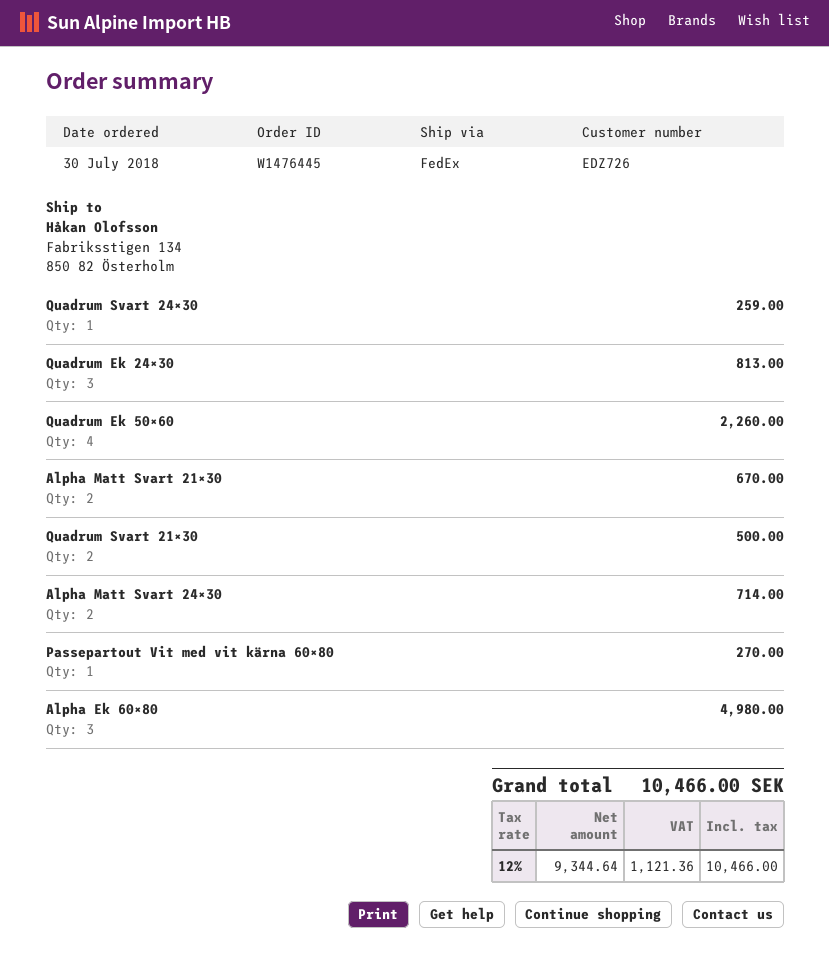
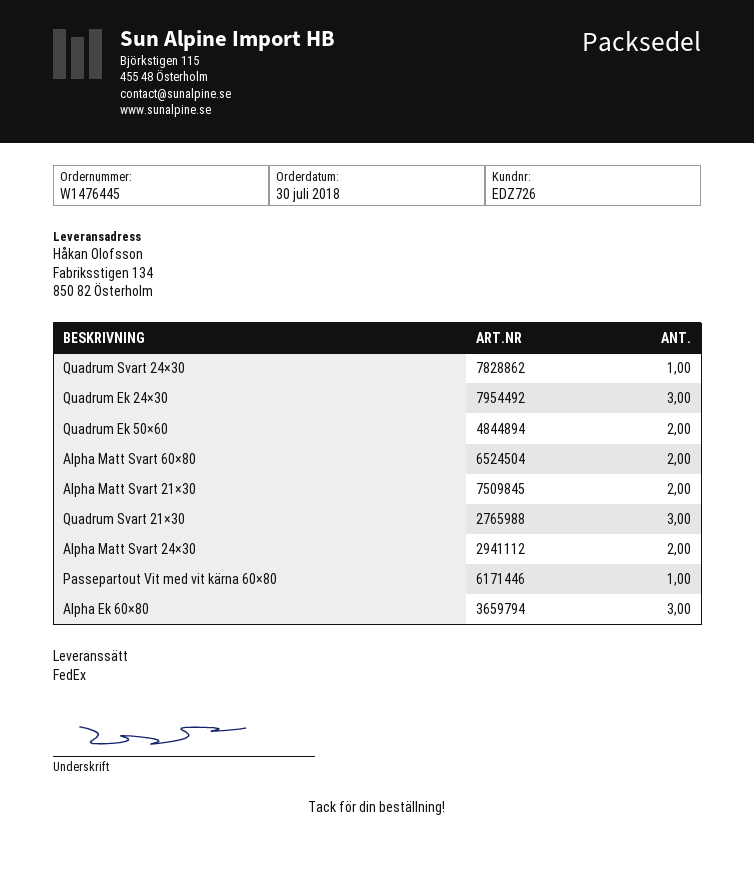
Quadrum Ek 50×60: 4 -> 2
Quadrum Svart 21×30: 2 -> 3
Alpha Matt Svart 60×80: none -> 2

